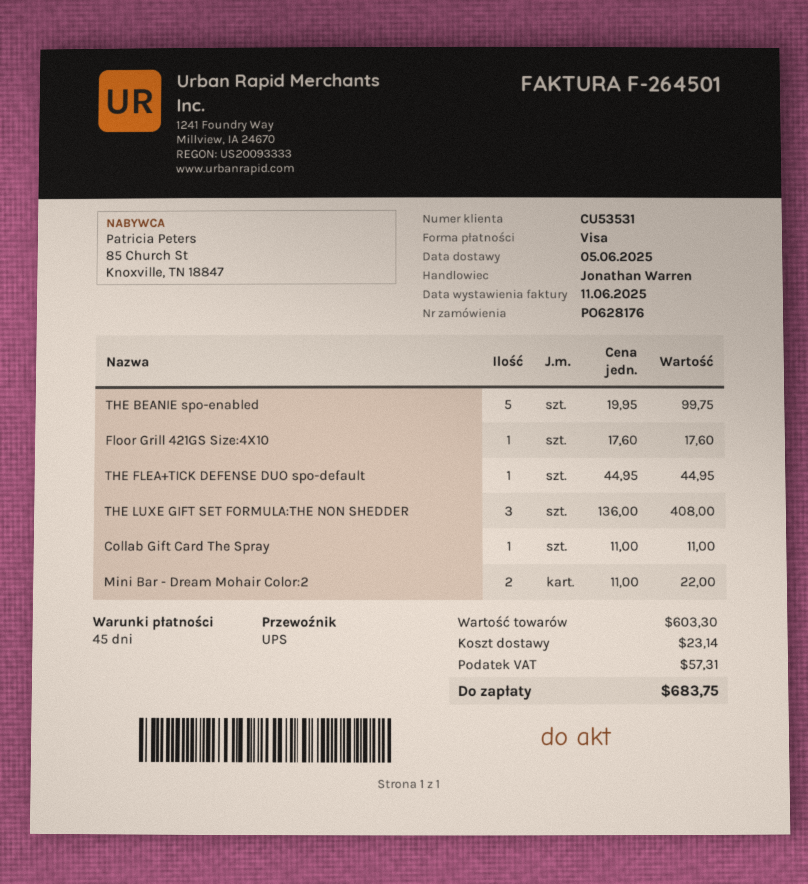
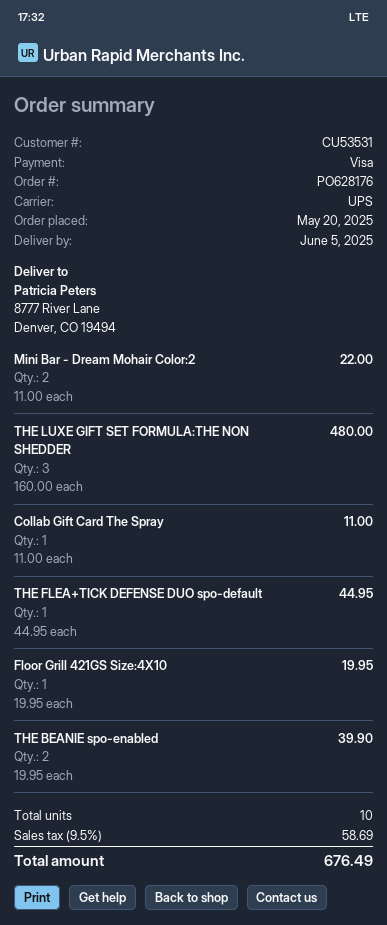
THE BEANIE spo-enabled: 5 x 19.95 = 99.75 -> 2 x 19.95 = 39.90
Floor Grill 421GS Size:4X10: 1 x 17.60 = 17.60 -> 1 x 19.95 = 19.95
THE LUXE GIFT SET FORMULA:THE NON SHEDDER: 3 x 136.00 = 408.00 -> 3 x 160.00 = 480.00
shipping: 23.14 -> none
tax: 57.31 -> 58.69
total: 683.75 -> 676.49

